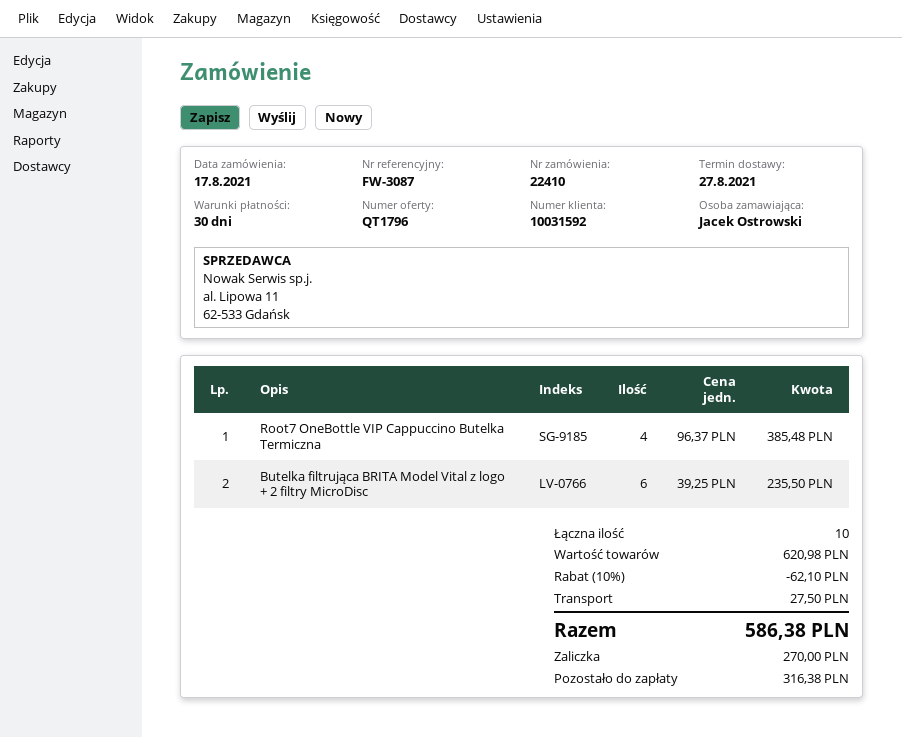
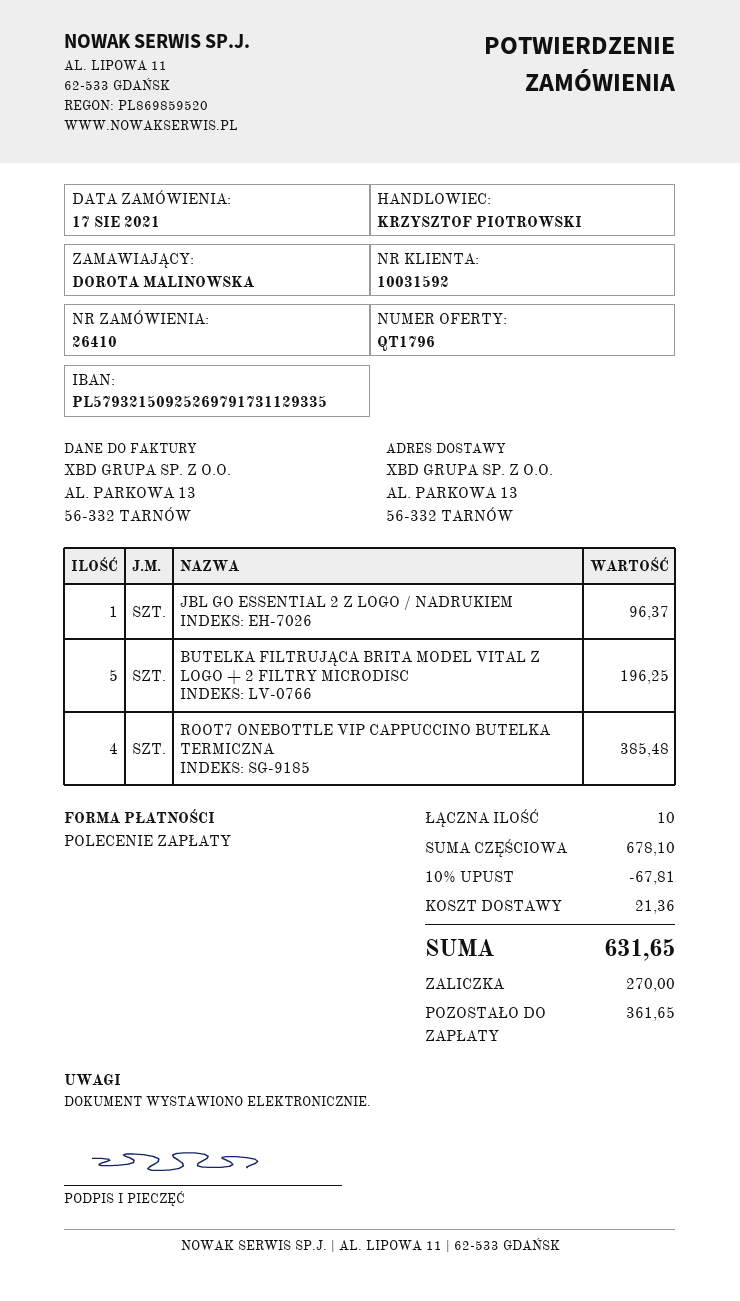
order number: 22410 -> 26410
ordered by: Jacek Ostrowski -> DOROTA MALINOWSKA
Butelka filtrująca BRITA Model Vital z logo + 2 filtry MicroDisc: 6 for 235.50 -> 5 for 196.25
JBL GO ESSENTIAL 2 Z LOGO / NADRUKIEM: none -> 1 for 96.37
subtotal: 620.98 -> 678.10
discount: 10% = 62.10 -> 10% = 67.81
shipping: 27.50 -> 21.36
total: 586.38 -> 631.65
balance: 316.38 -> 361.65

